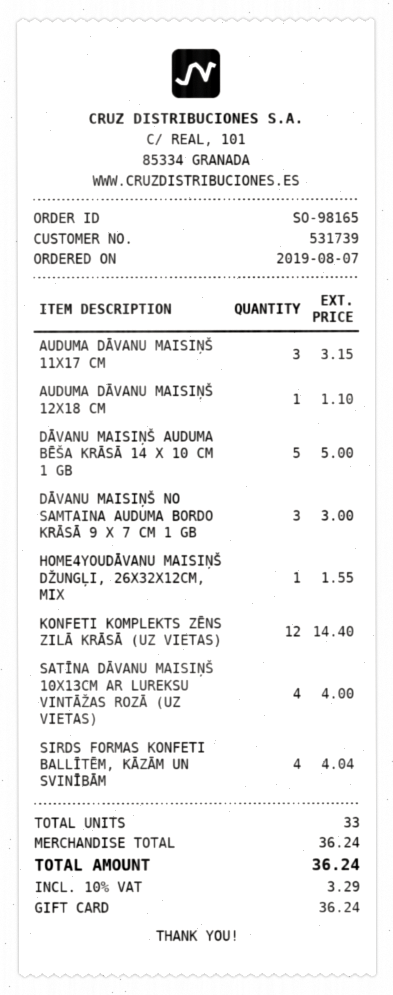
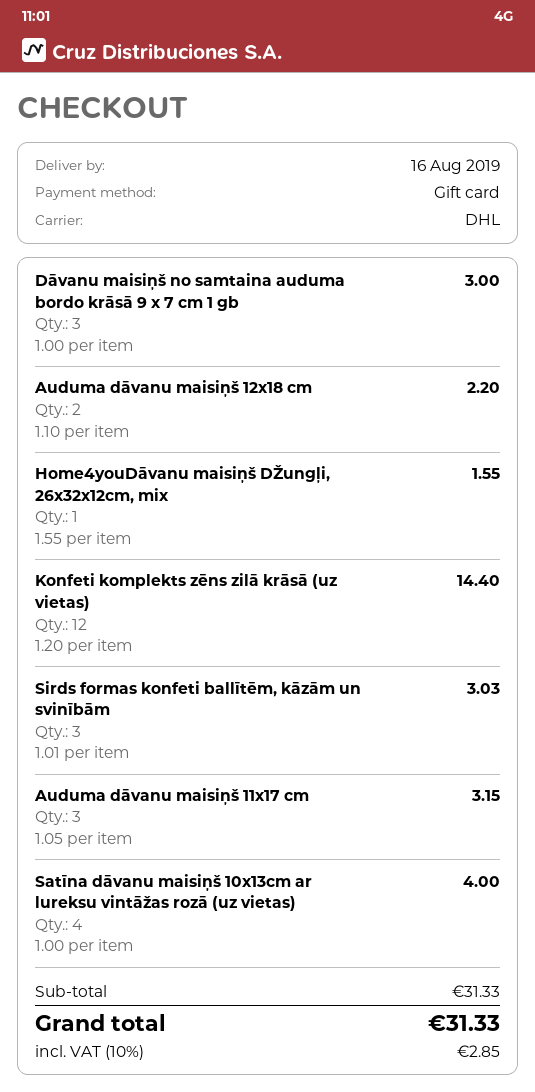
AUDUMA DĀVANU MAISIŅŠ 12X18 CM: 1 for 1.10 -> 2 for 2.20
DĀVANU MAISIŅŠ AUDUMA BĒŠA KRĀSĀ 14 X 10 CM 1 GB: 5 for 5.00 -> none
SIRDS FORMAS KONFETI BALLĪTĒM, KĀZĀM UN SVINĪBĀM: 4 for 4.04 -> 3 for 3.03
subtotal: 36.24 -> 31.33
tax: 10% = 3.29 -> 10% = 2.85
total: 36.24 -> 31.33

